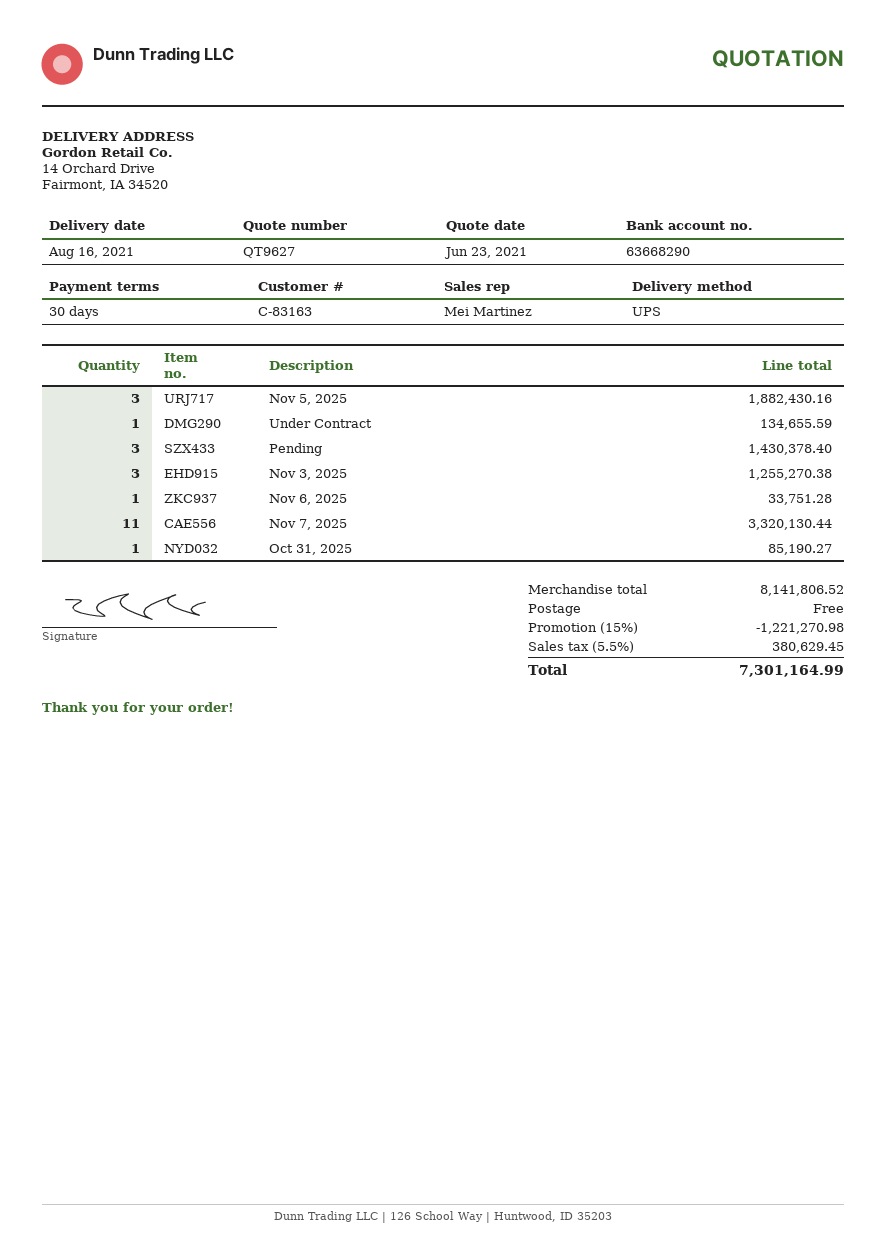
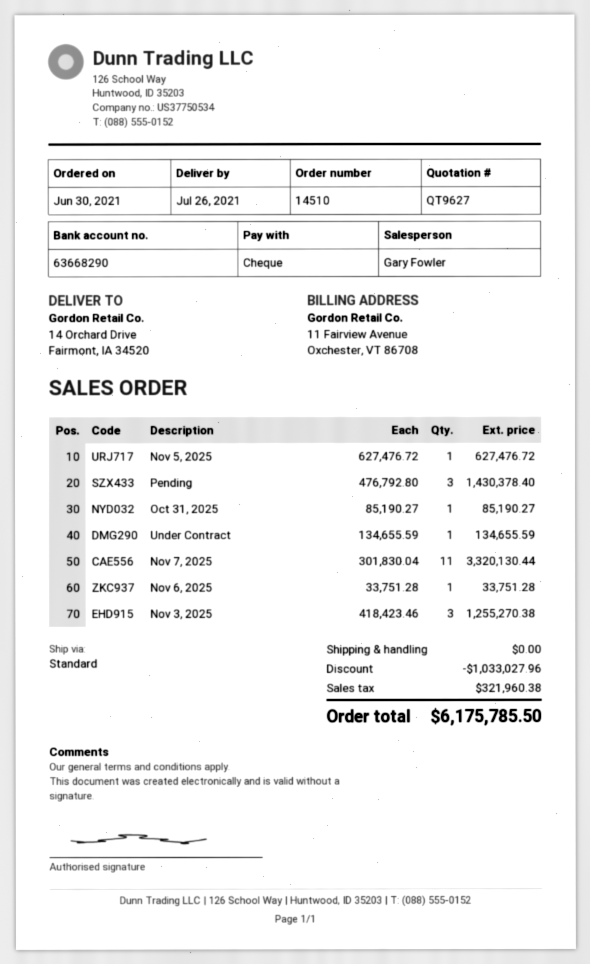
delivery date: 2021-08-16 -> 2021-07-26
sales rep: Mei Martinez -> Gary Fowler
shipping method: UPS -> standard
Nov 5, 2025: 3 for 1882430.16 -> 1 for 627476.72
discount: 1221270.98 -> 1033027.96
tax: 380629.45 -> 321960.38
total: 7301164.99 -> 6175785.50

